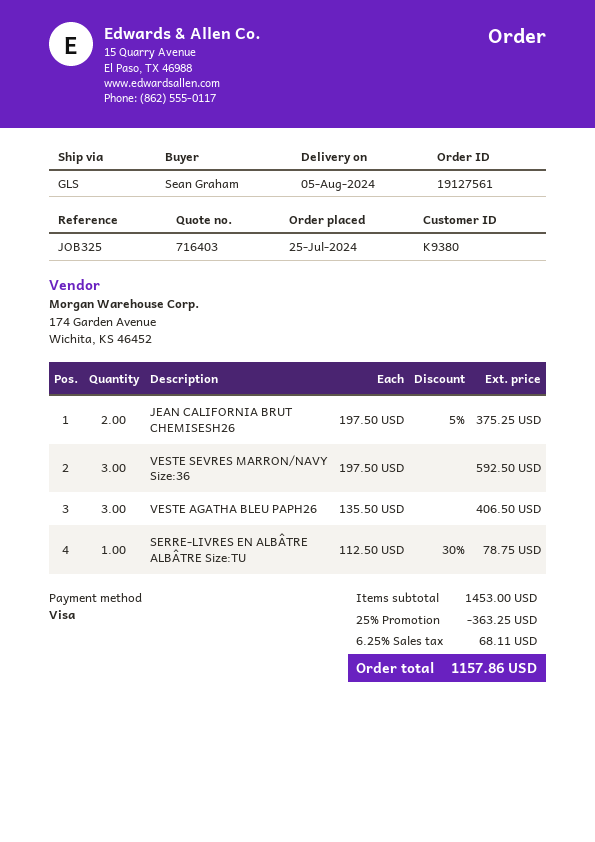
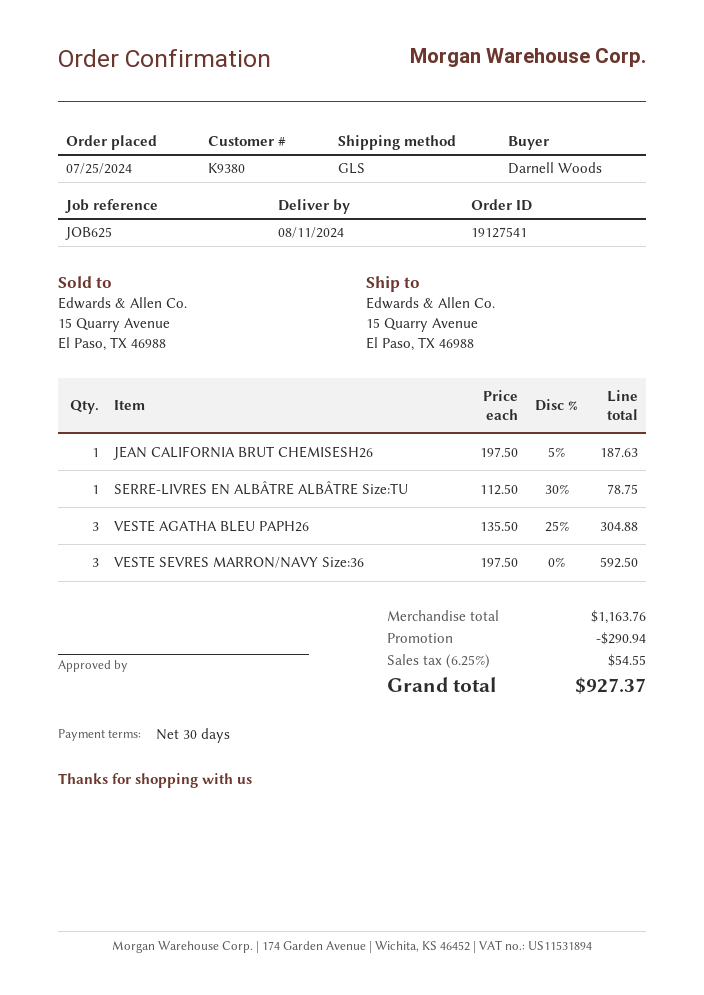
order number: 19127561 -> 19127541
delivery date: 2024-08-05 -> 2024-08-11
reference: JOB325 -> JOB625
ordered by: Sean Graham -> Darnell Woods
JEAN CALIFORNIA BRUT CHEMISESH26: 2 x 197.50 - 5% = 375.25 -> 1 x 197.50 - 5% = 187.63
VESTE AGATHA BLEU PAPH26: 3 x 135.50 = 406.50 -> 3 x 135.50 - 25% = 304.88
subtotal: 1453.00 -> 1163.76
discount: 363.25 -> 290.94
tax: 6.25% = 68.11 -> 6.25% = 54.55
total: 1157.86 -> 927.37

